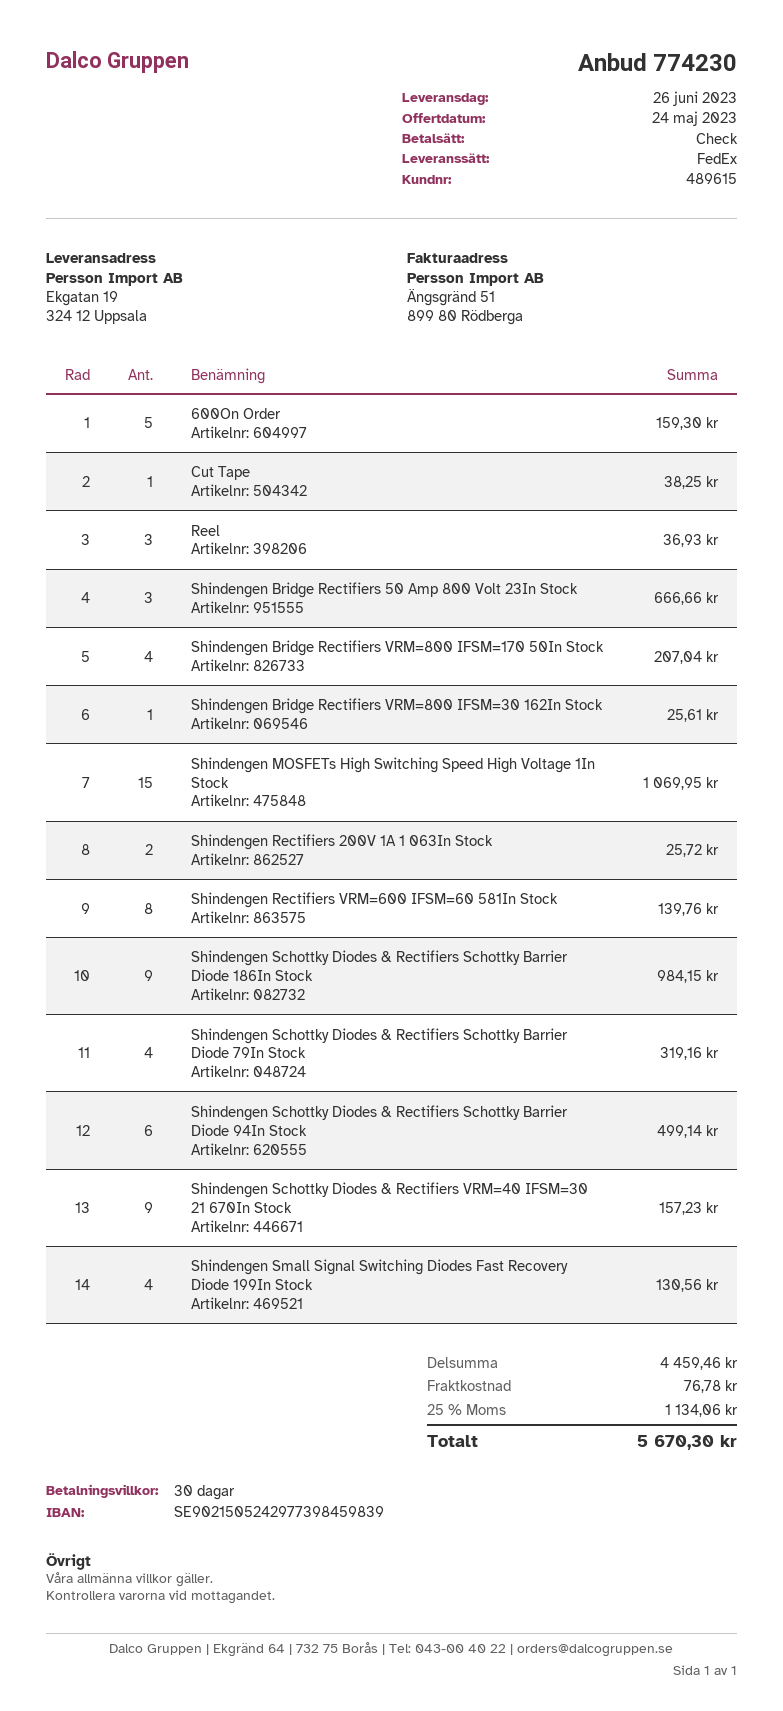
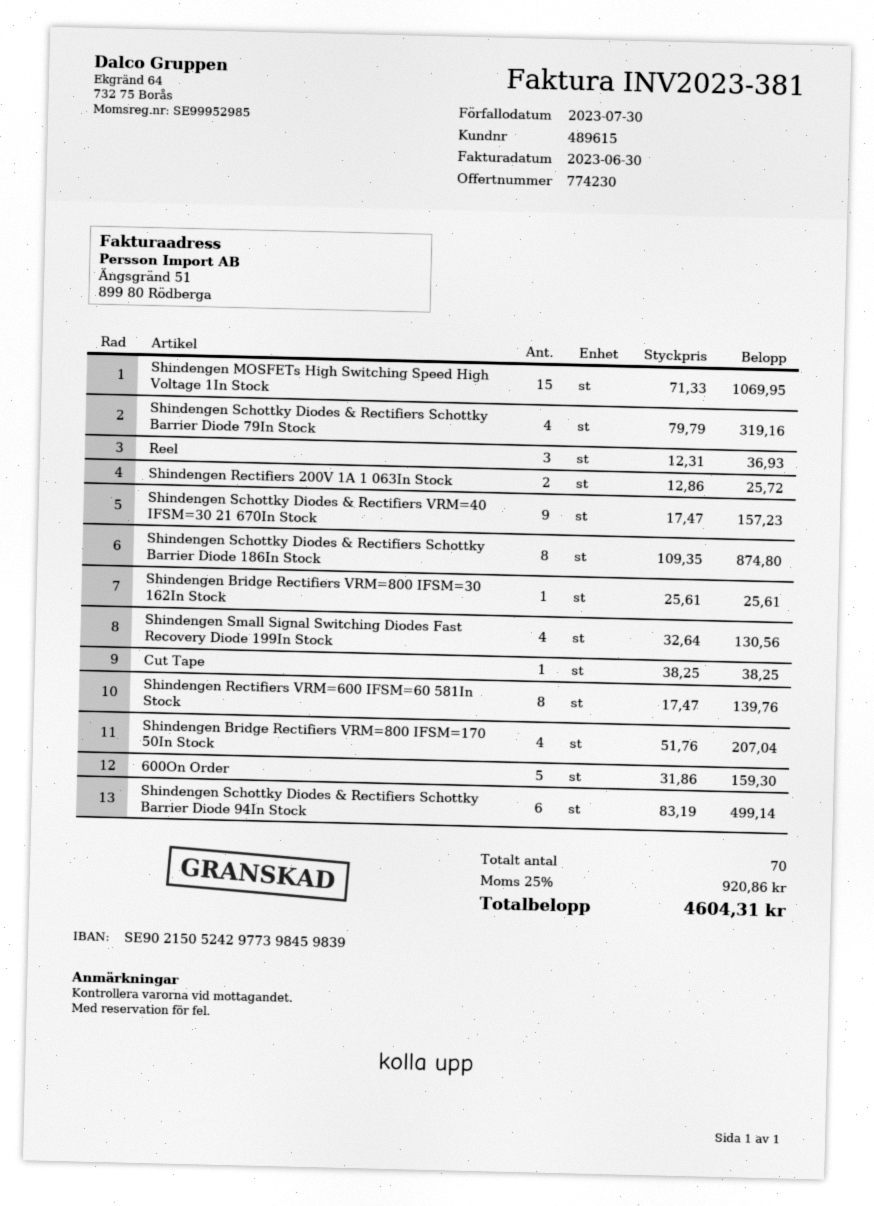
Shindengen Bridge Rectifiers 50 Amp 800 Volt 23In Stock: 3 for 666.66 -> none
Shindengen Schottky Diodes & Rectifiers Schottky Barrier Diode 186In Stock: 9 for 984.15 -> 8 for 874.80
shipping: 76.78 -> none
tax: 25% = 1134.06 -> 25% = 920.86
total: 5670.30 -> 4604.31

